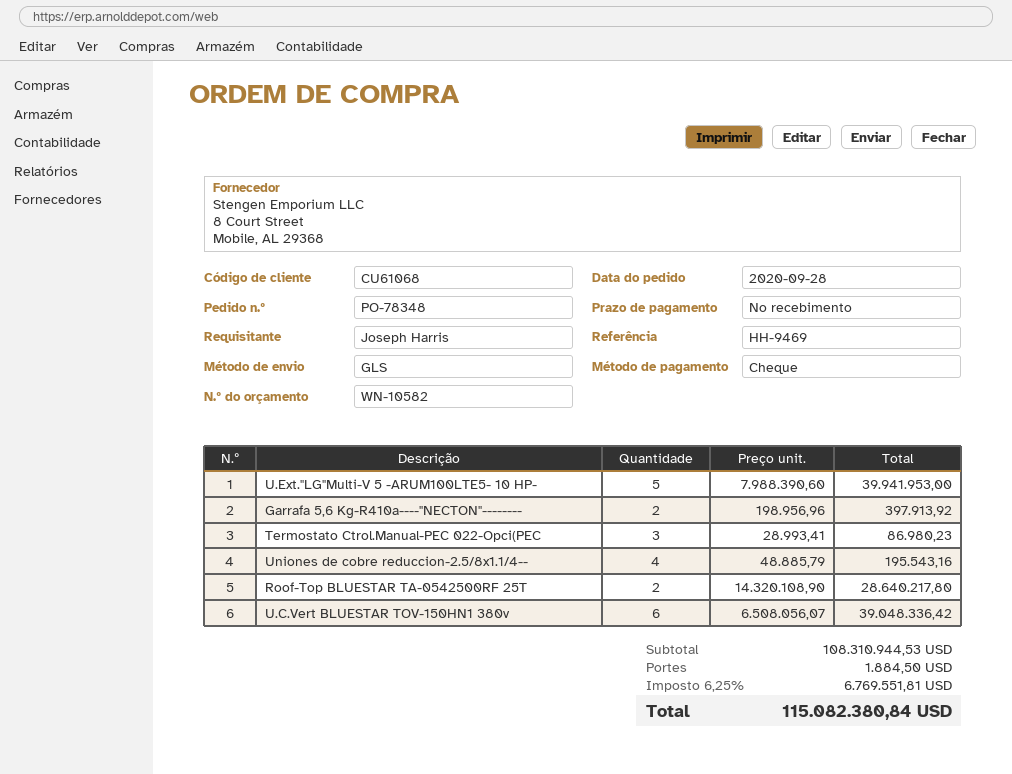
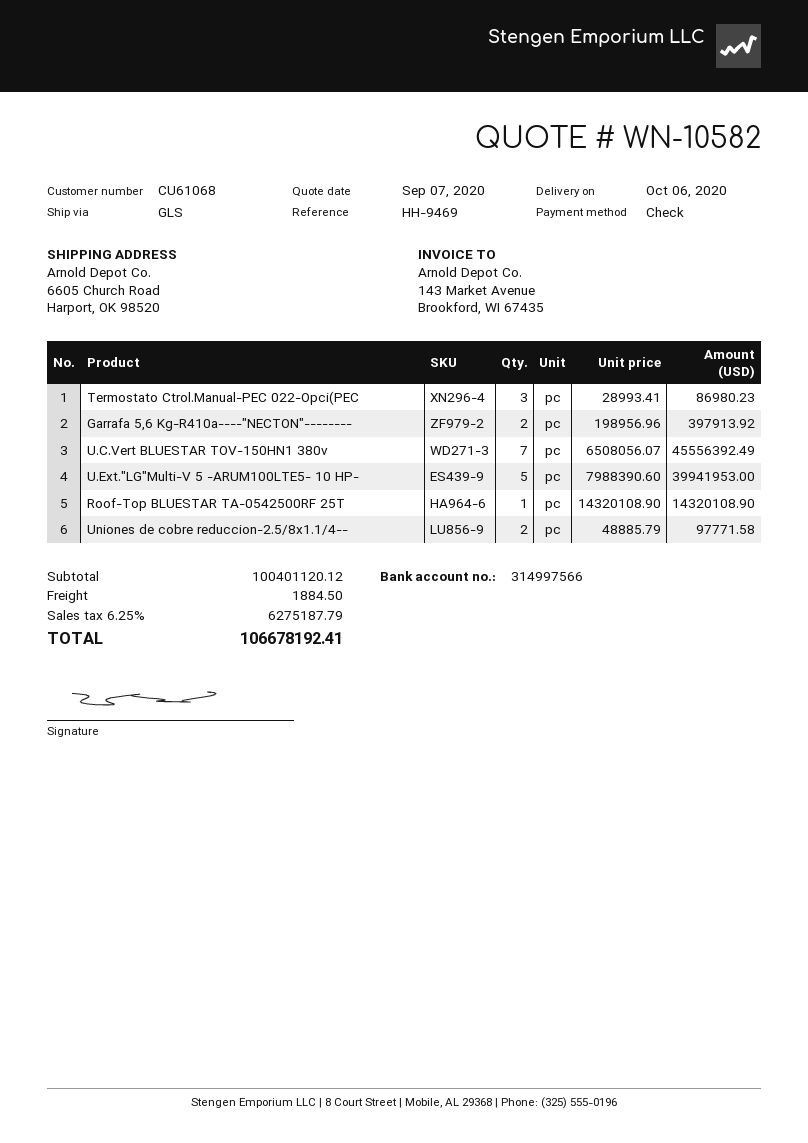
Uniones de cobre reduccion-2.5/8x1.1/4--: 4 x 48885.79 = 195543.16 -> 2 x 48885.79 = 97771.58
Roof-Top BLUESTAR TA-0542500RF 25T: 2 x 14320108.90 = 28640217.80 -> 1 x 14320108.90 = 14320108.90
U.C.Vert BLUESTAR TOV-150HN1 380v: 6 x 6508056.07 = 39048336.42 -> 7 x 6508056.07 = 45556392.49
subtotal: 108310944.53 -> 100401120.12
tax: 6.25% = 6769551.81 -> 6.25% = 6275187.79
total: 115082380.84 -> 106678192.41

